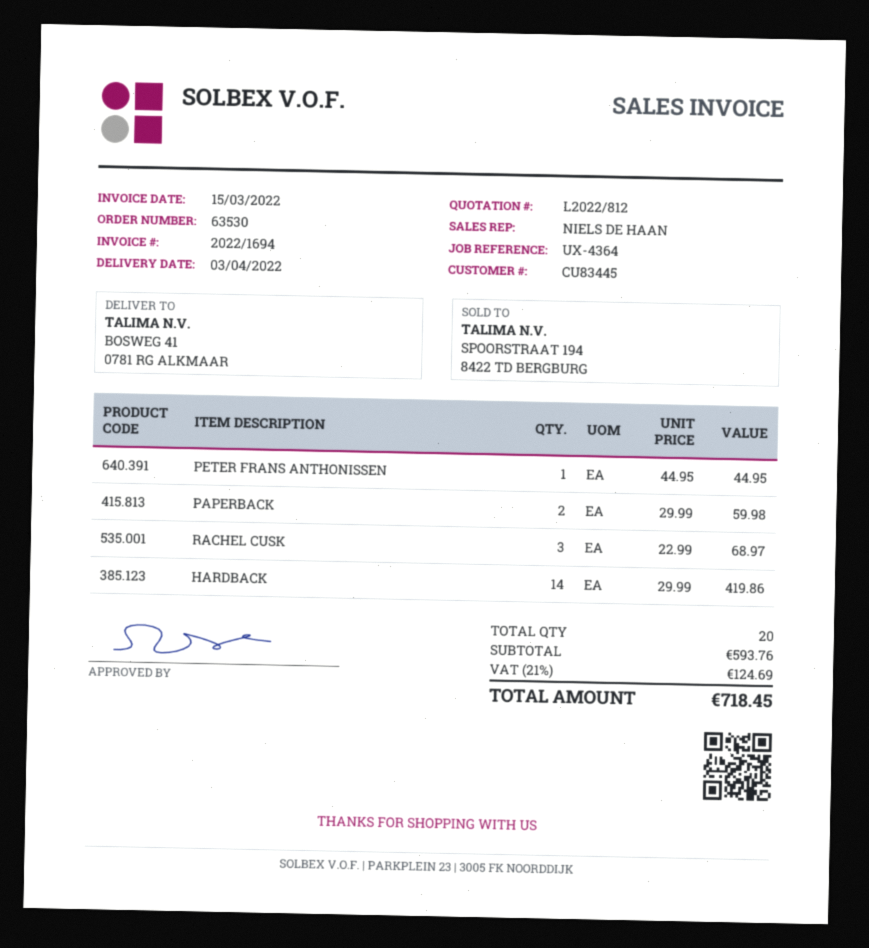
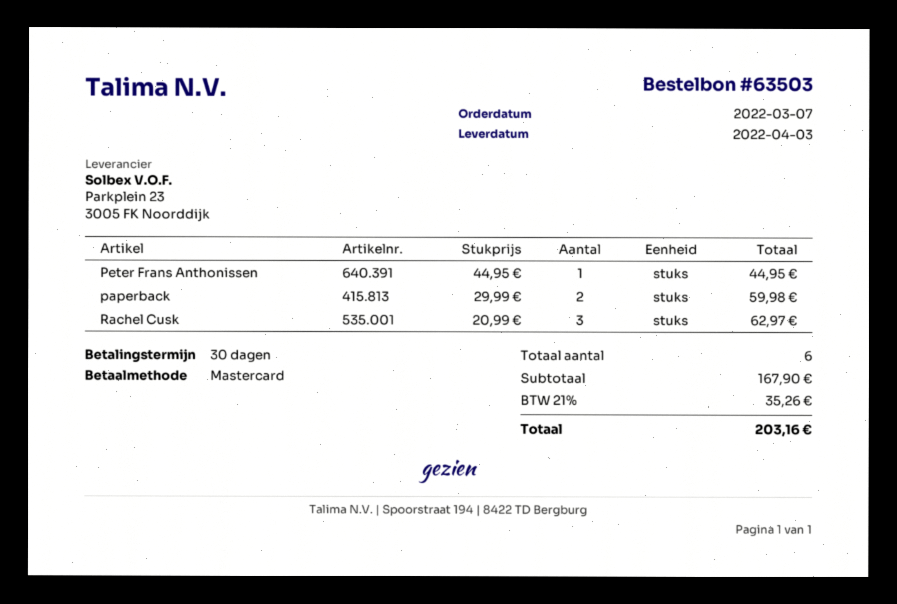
order number: 63530 -> 63503
RACHEL CUSK: 3 x 22.99 = 68.97 -> 3 x 20.99 = 62.97
HARDBACK: 14 x 29.99 = 419.86 -> none
total quantity: 20 -> 6
subtotal: 593.76 -> 167.90
tax: 21% = 124.69 -> 21% = 35.26
total: 718.45 -> 203.16

